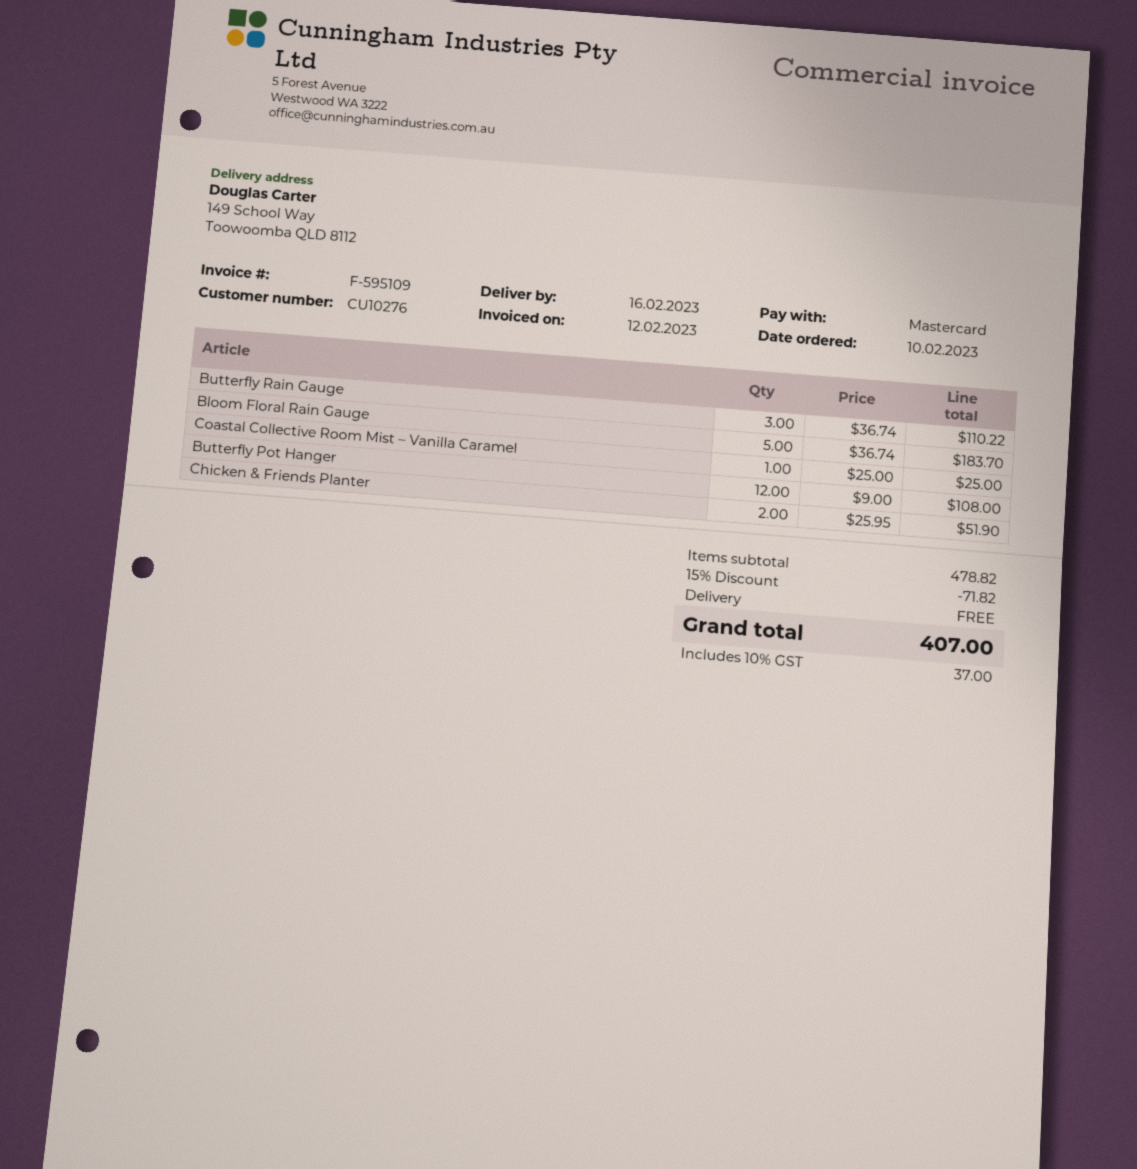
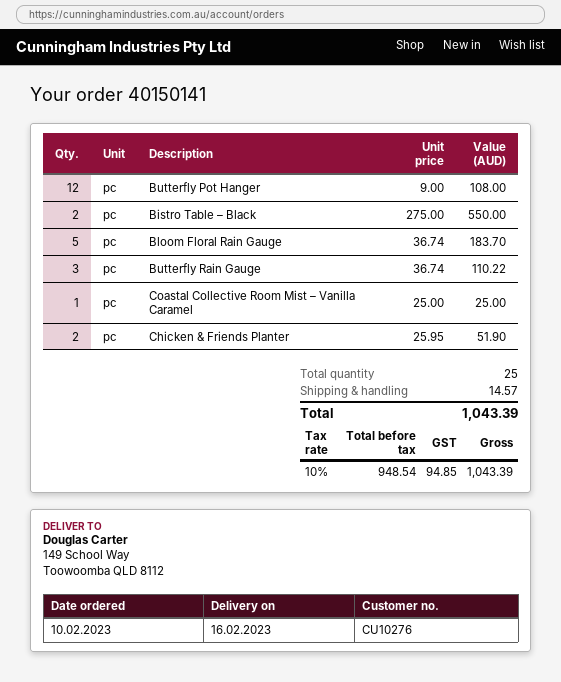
Bistro Table – Black: none -> 2 x 275.00 = 550.00
discount: 15% = 71.82 -> none
shipping: 0.00 -> 14.57
tax: 10% = 37.00 -> 10% = 94.85
total: 407.00 -> 1043.39

